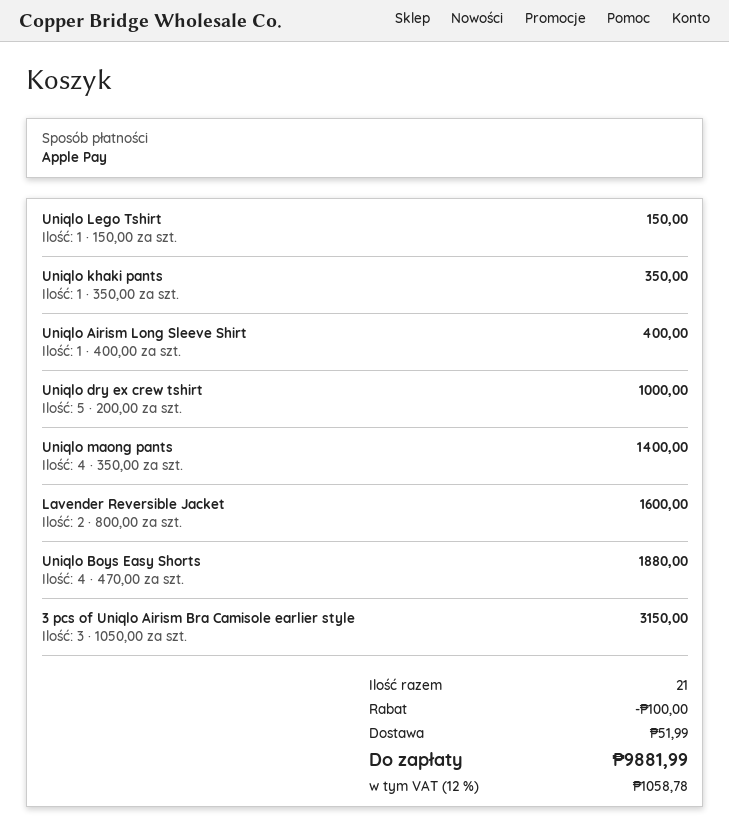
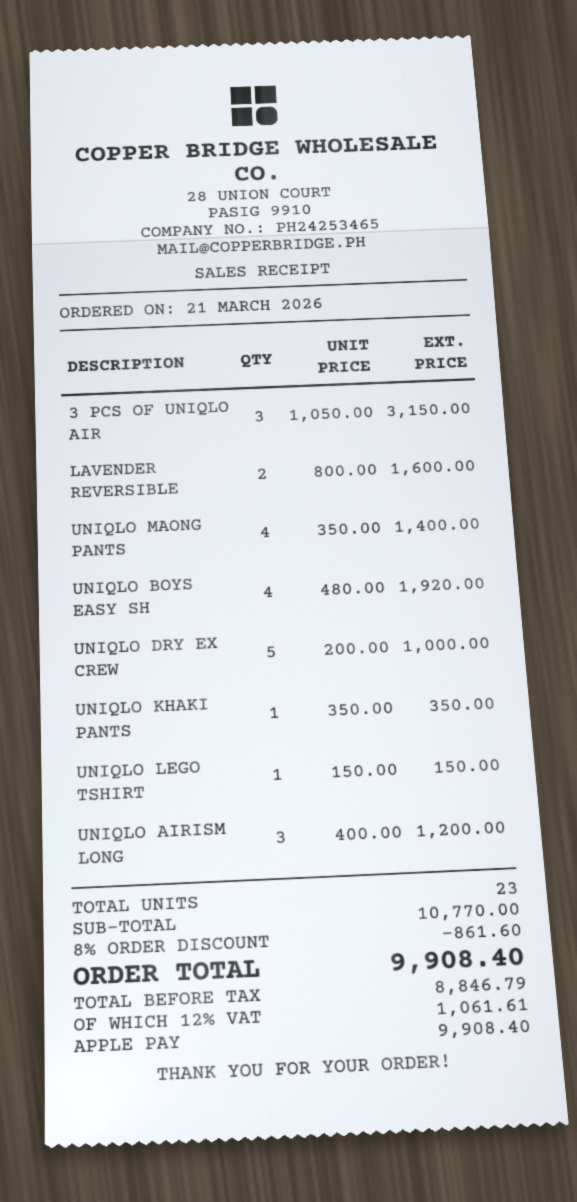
Uniqlo Airism Long Sleeve Shirt: 1 x 400.00 = 400.00 -> 3 x 400.00 = 1200.00
Uniqlo Boys Easy Shorts: 4 x 470.00 = 1880.00 -> 4 x 480.00 = 1920.00
total quantity: 21 -> 23
discount: 100.00 -> 861.60
shipping: 51.99 -> none
tax: 12% = 1058.78 -> 12% = 1061.61
total: 9881.99 -> 9908.40

